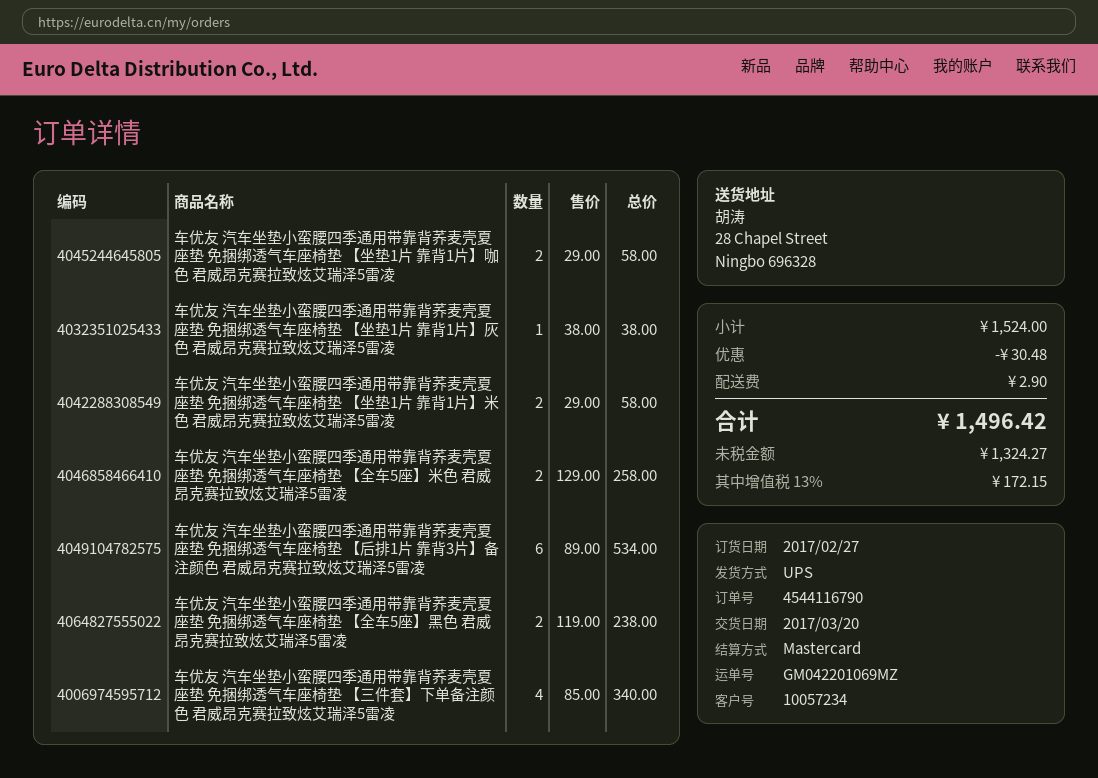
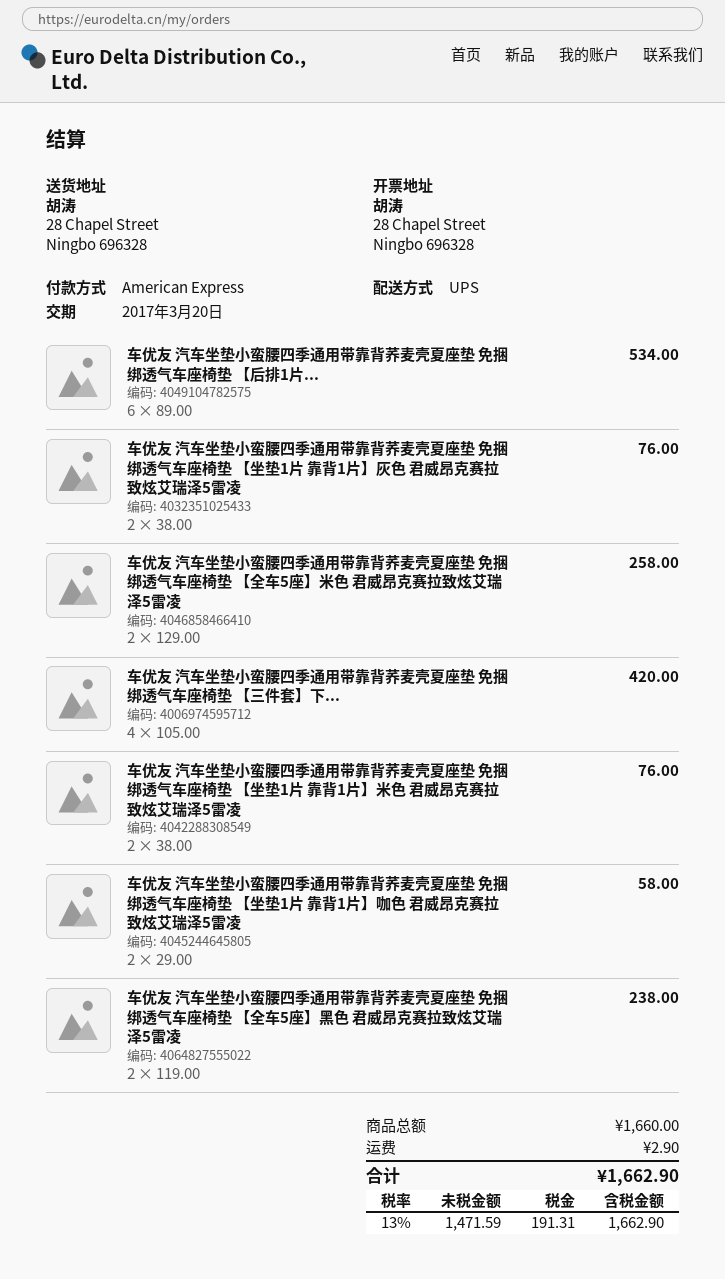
payment method: Mastercard -> American Express
车优友 汽车坐垫小蛮腰四季通用带靠背荞麦壳夏座垫 免捆绑透气车座椅垫 【坐垫1片 靠背1片】灰色 君威昂克赛拉致炫艾瑞泽5雷凌: 1 x 38.00 = 38.00 -> 2 x 38.00 = 76.00
车优友 汽车坐垫小蛮腰四季通用带靠背荞麦壳夏座垫 免捆绑透气车座椅垫 【坐垫1片 靠背1片】米色 君威昂克赛拉致炫艾瑞泽5雷凌: 2 x 29.00 = 58.00 -> 2 x 38.00 = 76.00
车优友 汽车坐垫小蛮腰四季通用带靠背荞麦壳夏座垫 免捆绑透气车座椅垫 【三件套】下单备注颜色 君威昂克赛拉致炫艾瑞泽5雷凌: 4 x 85.00 = 340.00 -> 4 x 105.00 = 420.00
subtotal: 1524.00 -> 1660.00
discount: 30.48 -> none
net: 1324.27 -> 1471.59
tax: 13% = 172.15 -> 13% = 191.31
total: 1496.42 -> 1662.90

